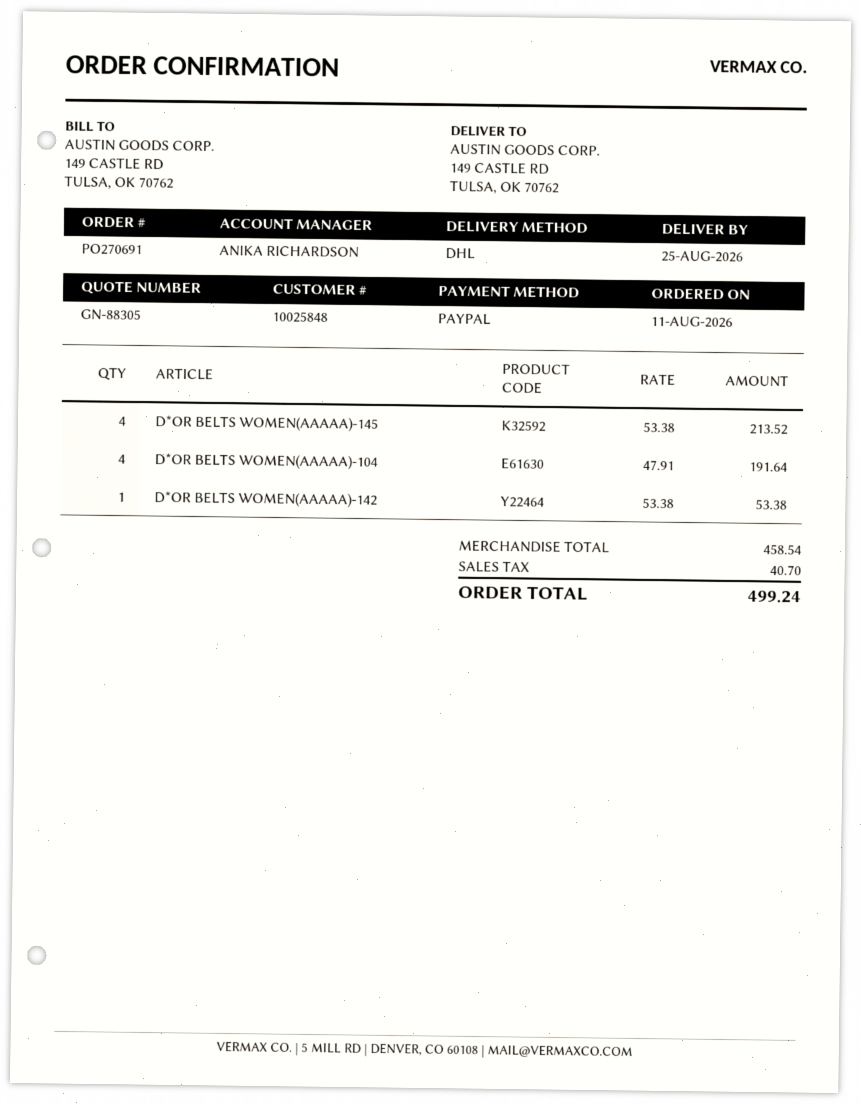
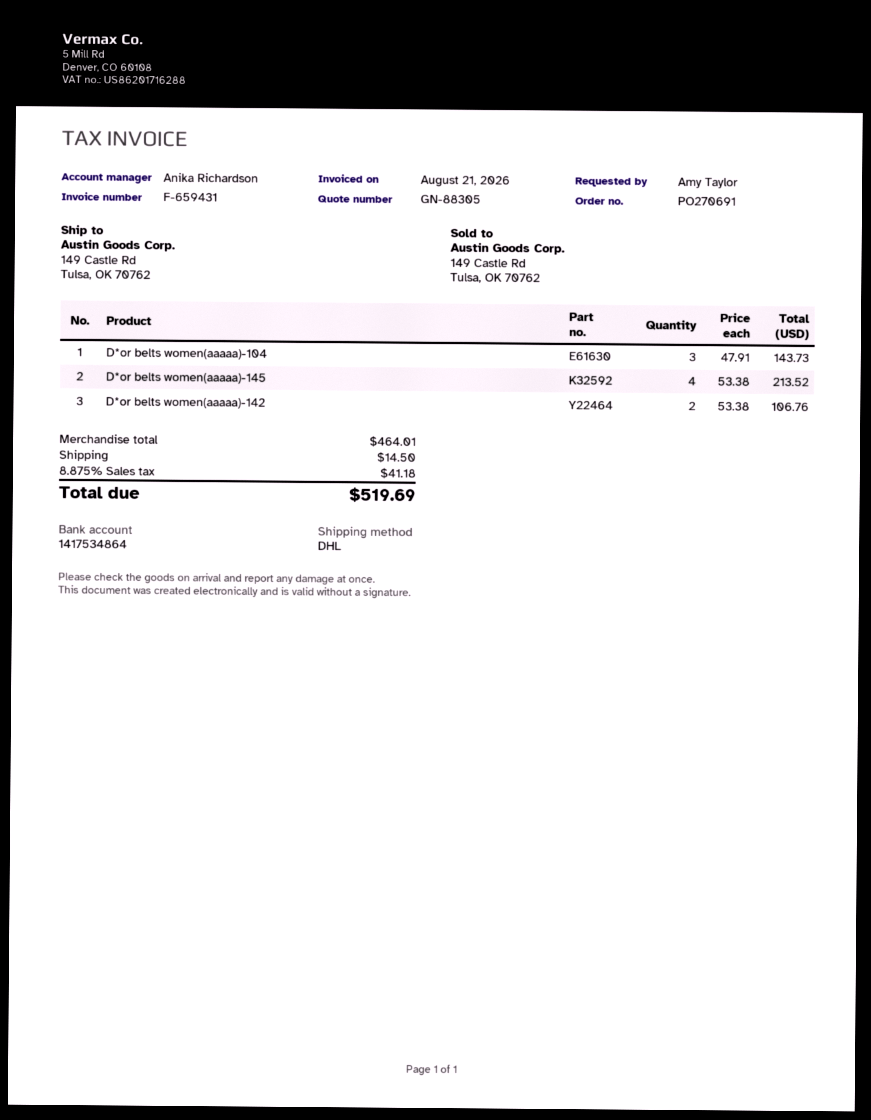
D*OR BELTS WOMEN(AAAAA)-104: 4 x 47.91 = 191.64 -> 3 x 47.91 = 143.73
D*OR BELTS WOMEN(AAAAA)-142: 1 x 53.38 = 53.38 -> 2 x 53.38 = 106.76
subtotal: 458.54 -> 464.01
shipping: none -> 14.50
tax: 40.70 -> 41.18
total: 499.24 -> 519.69

